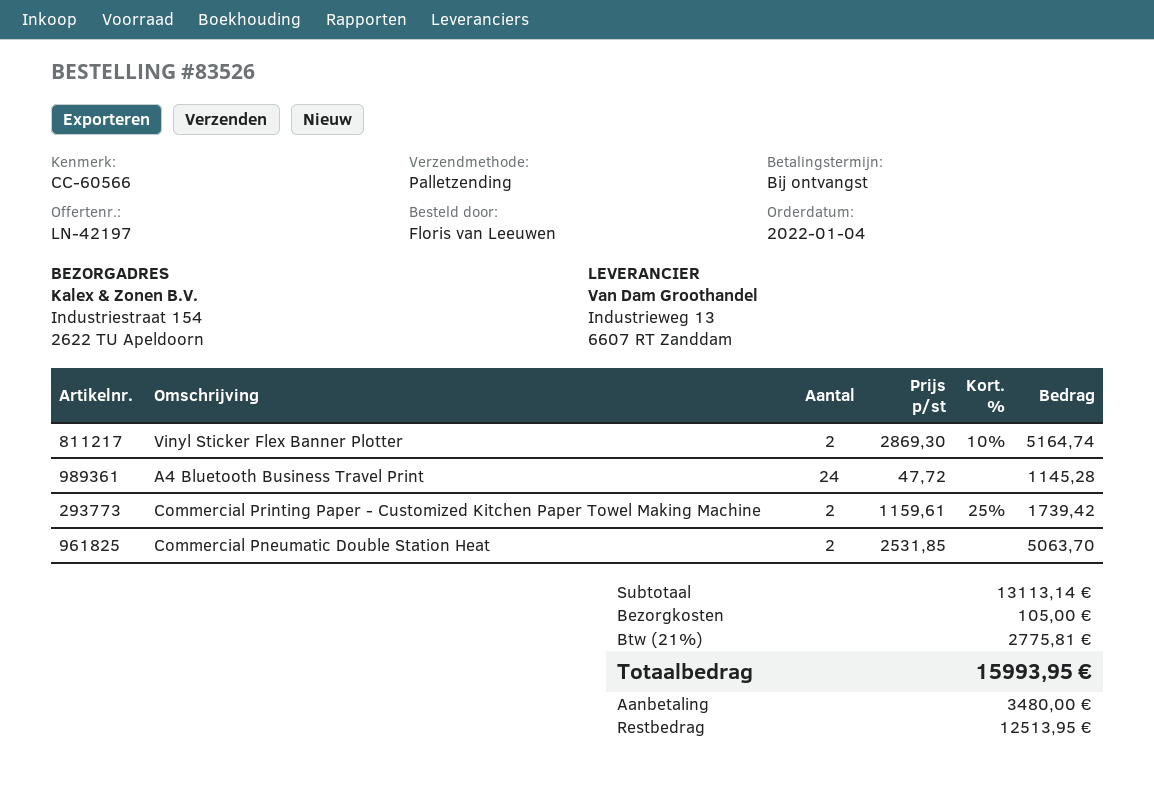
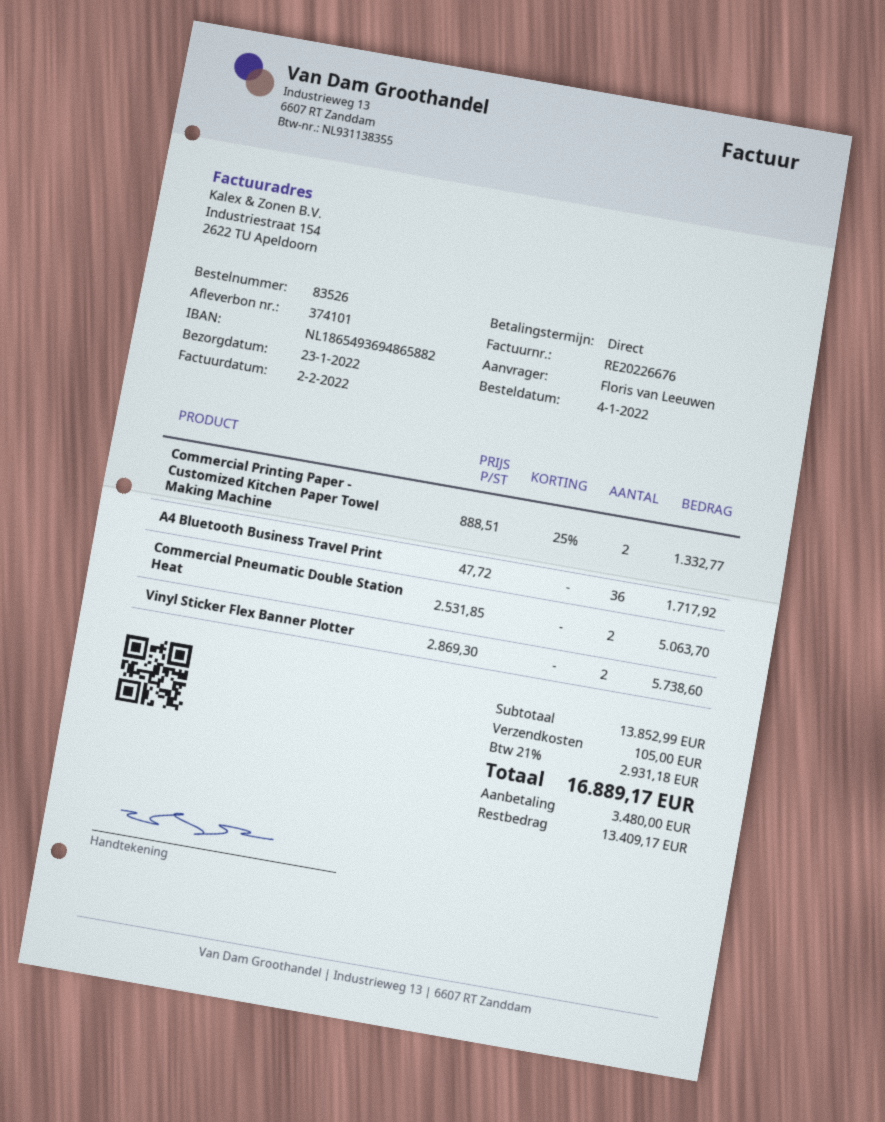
Vinyl Sticker Flex Banner Plotter: 2 x 2869.30 - 10% = 5164.74 -> 2 x 2869.30 = 5738.60
A4 Bluetooth Business Travel Print: 24 x 47.72 = 1145.28 -> 36 x 47.72 = 1717.92
Commercial Printing Paper - Customized Kitchen Paper Towel Making Machine: 2 x 1159.61 - 25% = 1739.42 -> 2 x 888.51 - 25% = 1332.77
subtotal: 13113.14 -> 13852.99
tax: 21% = 2775.81 -> 21% = 2931.18
total: 15993.95 -> 16889.17
balance: 12513.95 -> 13409.17

